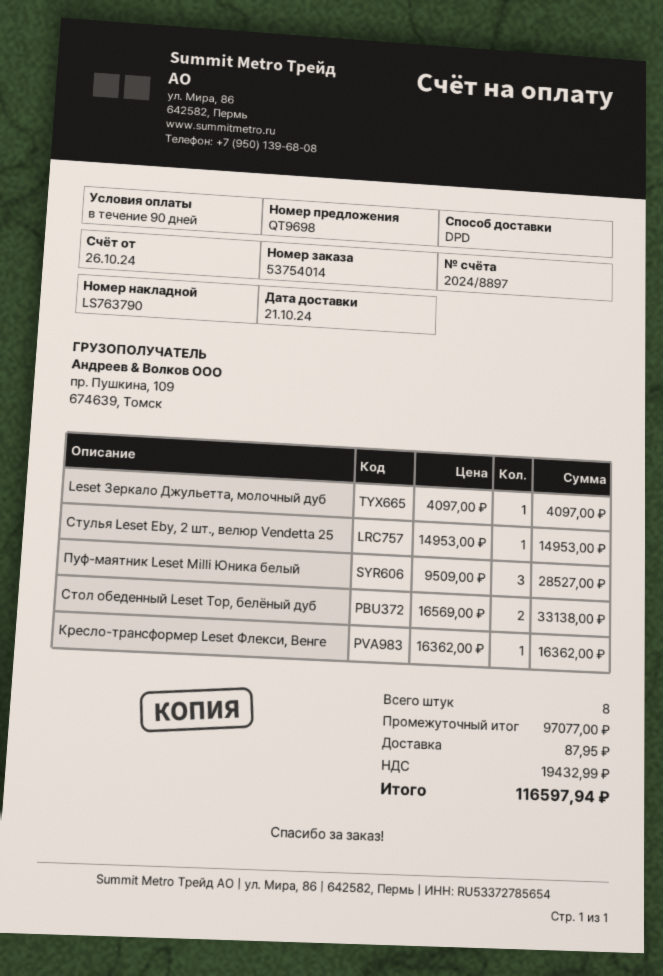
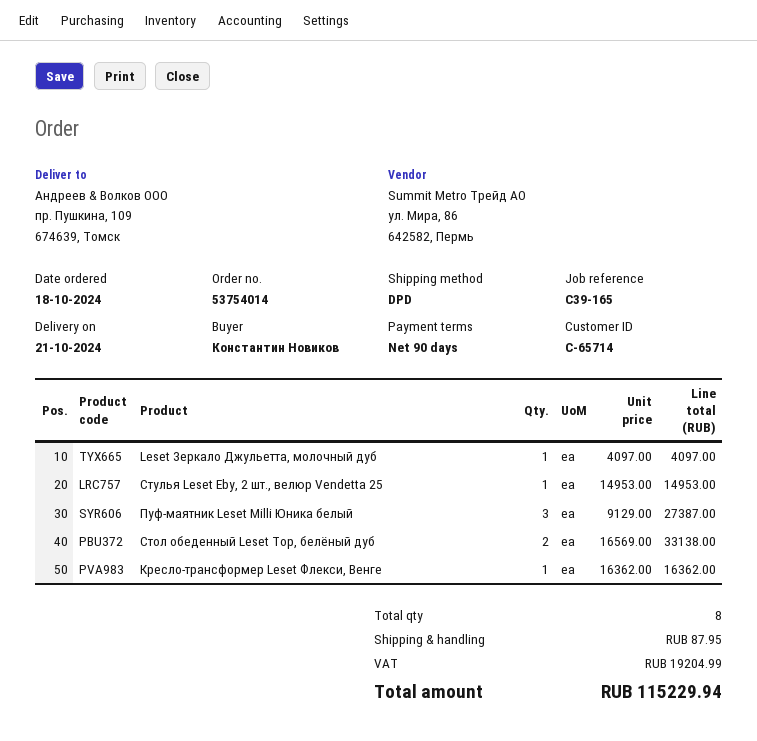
Пуф-маятник Leset Milli Юника белый: 3 x 9509.00 = 28527.00 -> 3 x 9129.00 = 27387.00
tax: 19432.99 -> 19204.99
total: 116597.94 -> 115229.94

